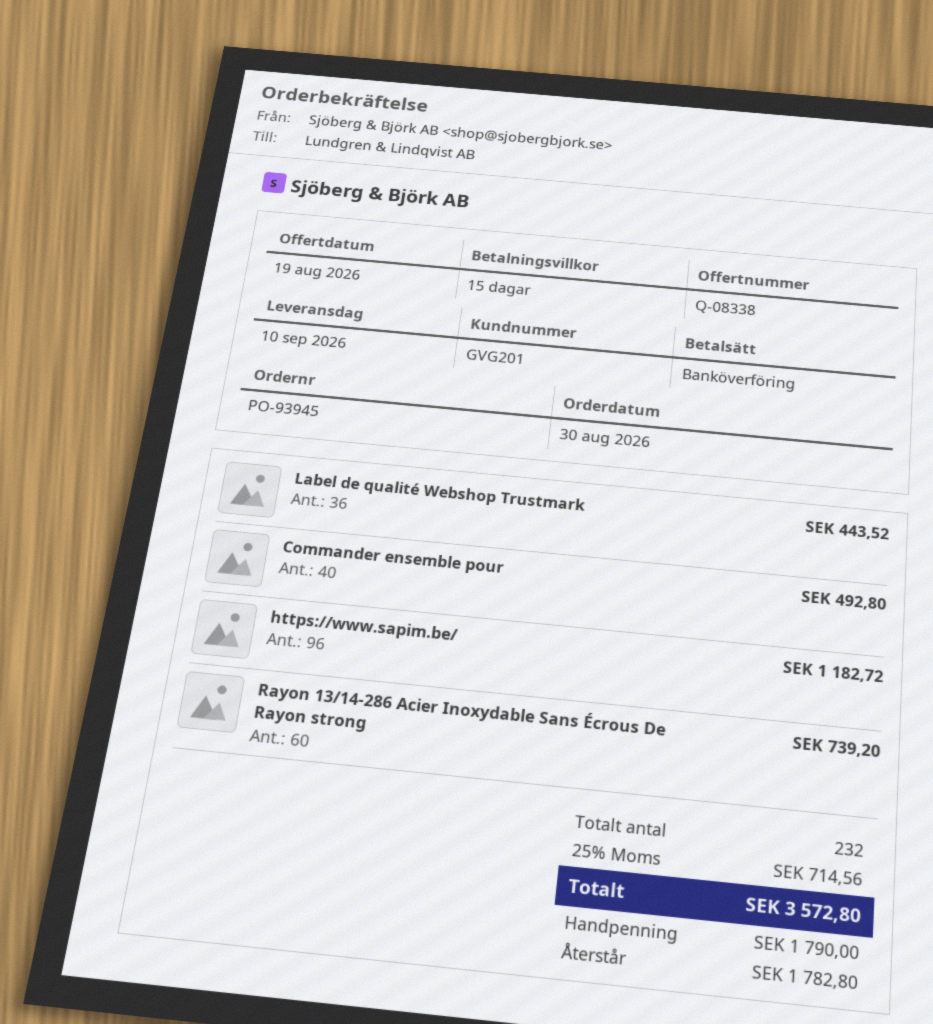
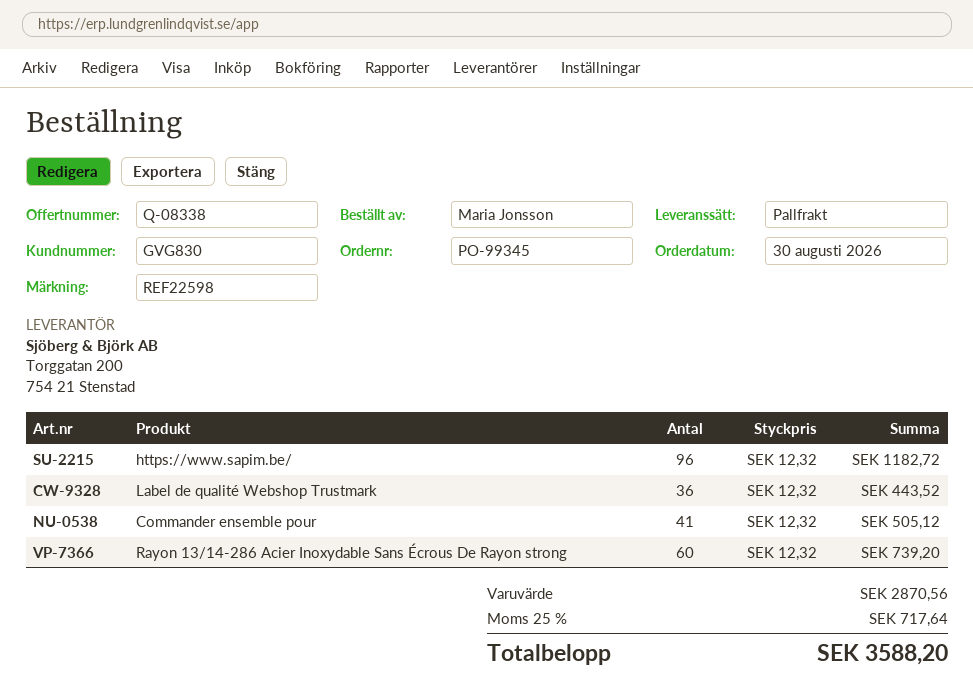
order number: PO-93945 -> PO-99345
customer number: GVG201 -> GVG830
Commander ensemble pour: 40 for 492.80 -> 41 for 505.12
tax: 25% = 714.56 -> 25% = 717.64
total: 3572.80 -> 3588.20

